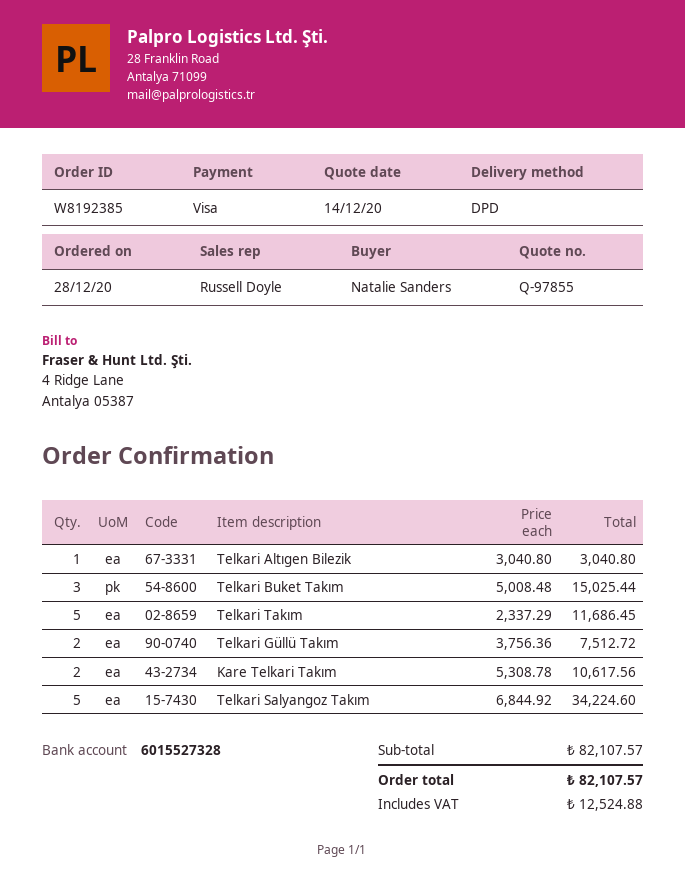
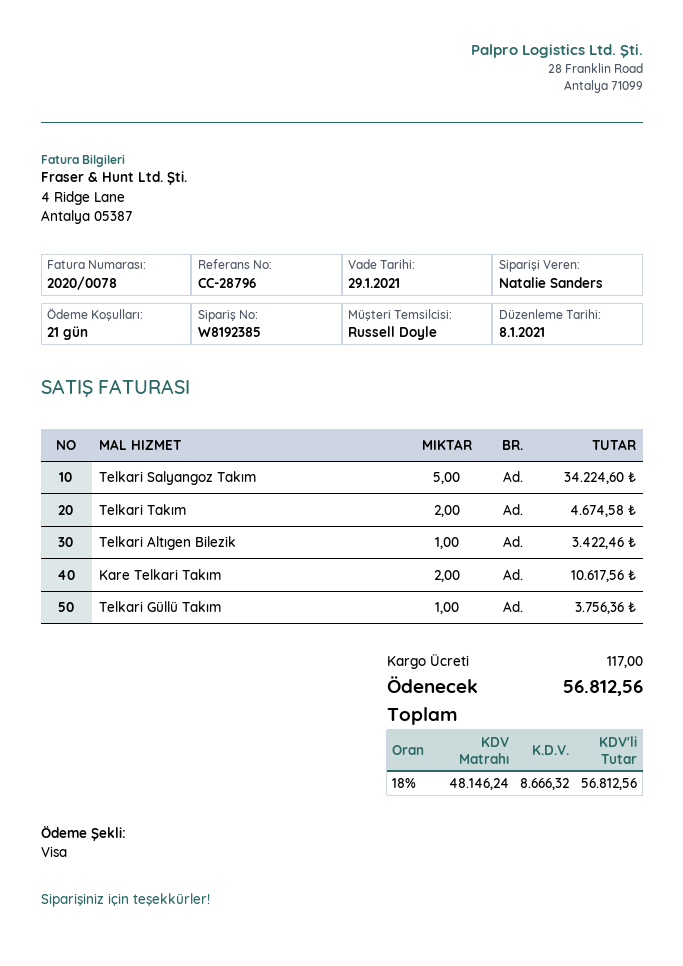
Telkari Altıgen Bilezik: 1 for 3040.80 -> 1 for 3422.46
Telkari Buket Takım: 3 for 15025.44 -> none
Telkari Takım: 5 for 11686.45 -> 2 for 4674.58
Telkari Güllü Takım: 2 for 7512.72 -> 1 for 3756.36
shipping: none -> 117.00
tax: 12524.88 -> 8666.32
total: 82107.57 -> 56812.56

